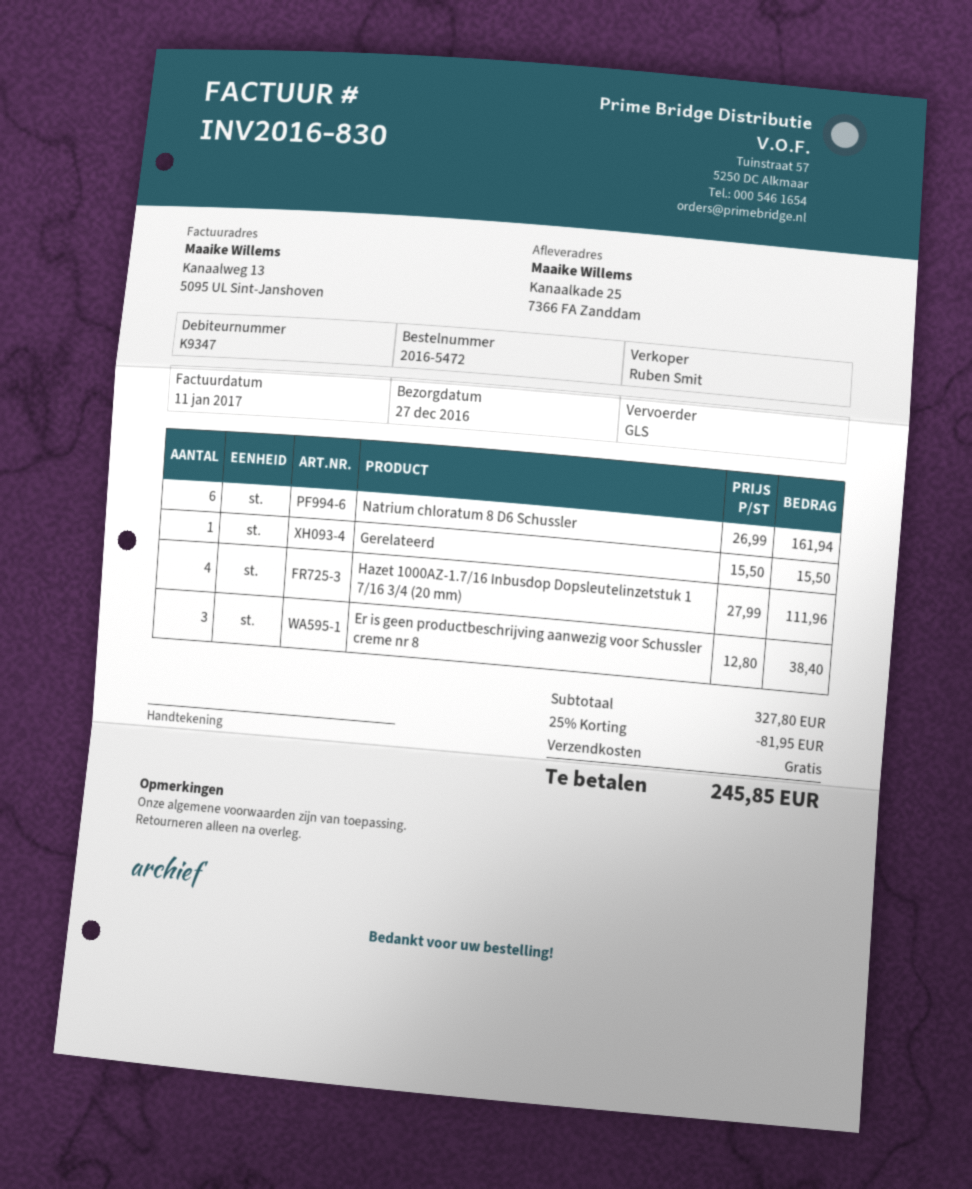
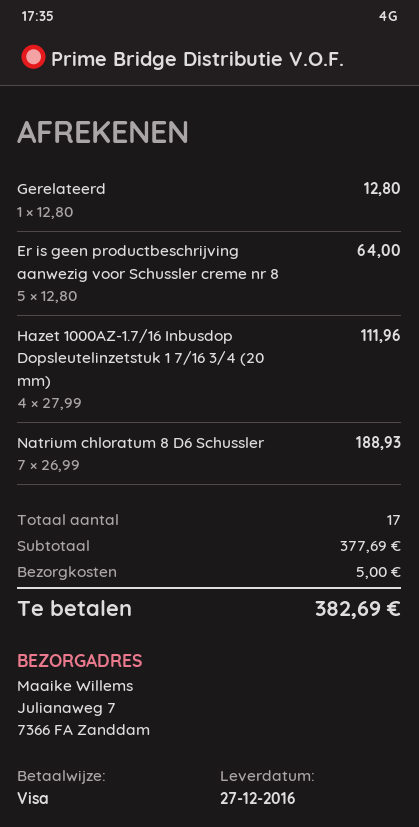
ship to: Kanaalkade 25, 7366 FA Zanddam -> Julianaweg 7, 7366 FA Zanddam
Natrium chloratum 8 D6 Schussler: 6 x 26.99 = 161.94 -> 7 x 26.99 = 188.93
Gerelateerd: 1 x 15.50 = 15.50 -> 1 x 12.80 = 12.80
Er is geen productbeschrijving aanwezig voor Schussler creme nr 8: 3 x 12.80 = 38.40 -> 5 x 12.80 = 64.00
subtotal: 327.80 -> 377.69
discount: 25% = 81.95 -> none
shipping: 0.00 -> 5.00
total: 245.85 -> 382.69

